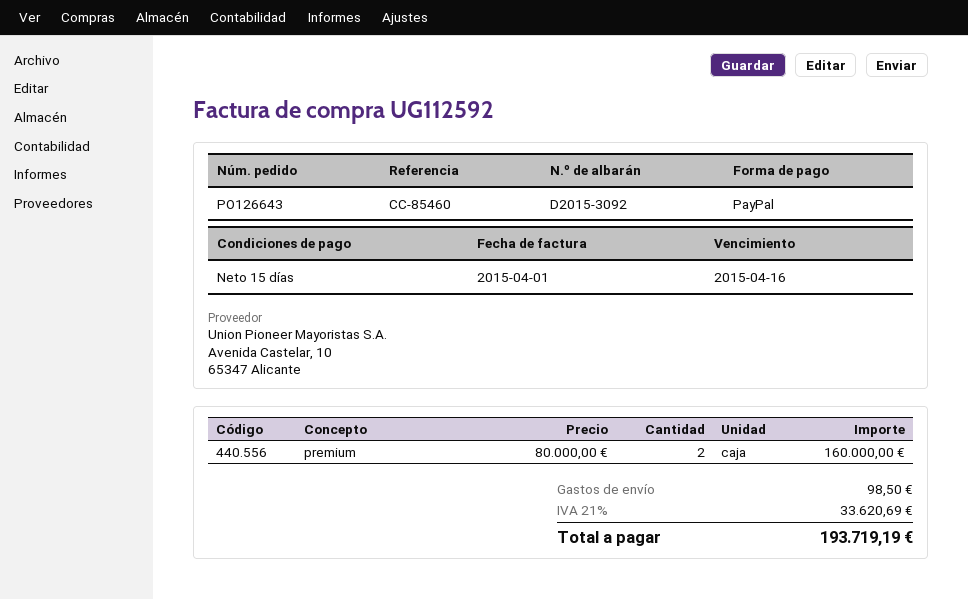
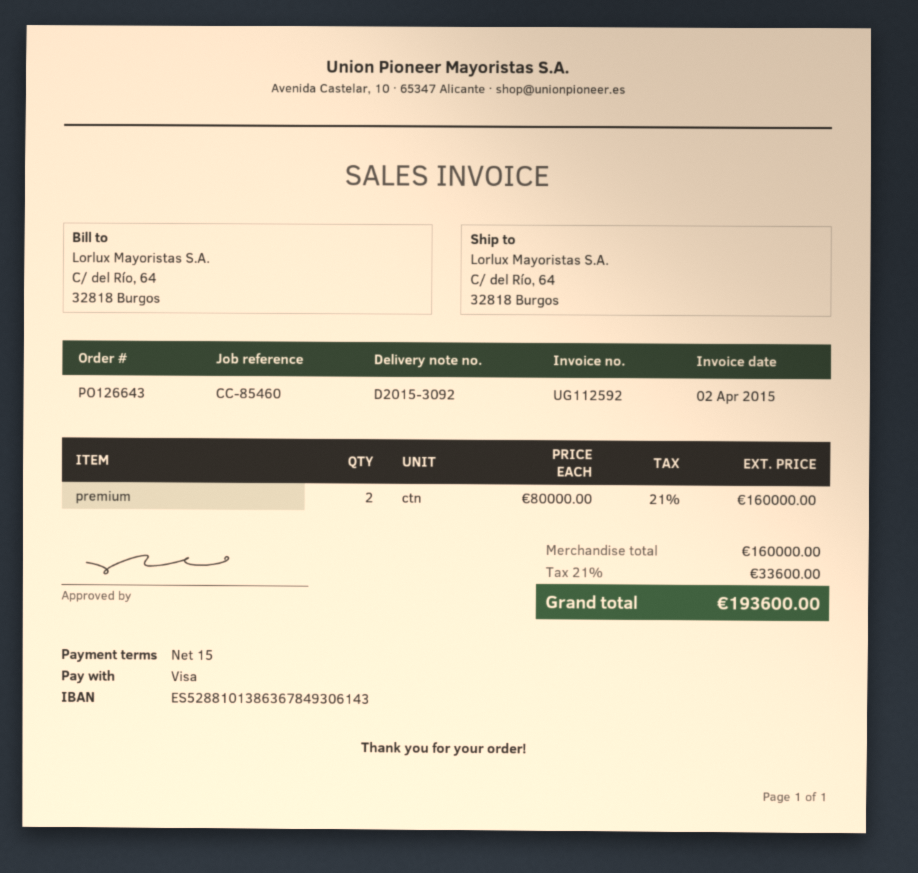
invoice date: 2015-04-01 -> 2015-04-02
payment method: PayPal -> Visa
shipping: 98.50 -> none
tax: 21% = 33620.69 -> 21% = 33600.00
total: 193719.19 -> 193600.00

